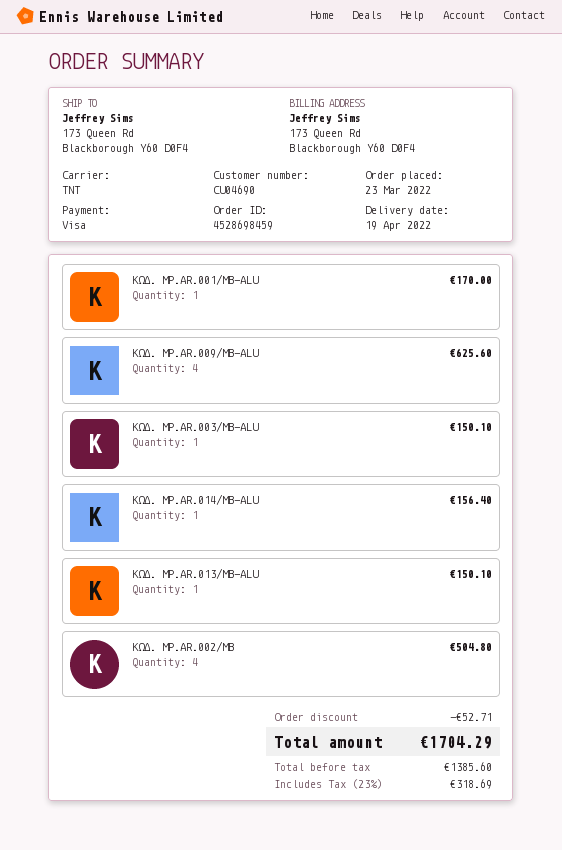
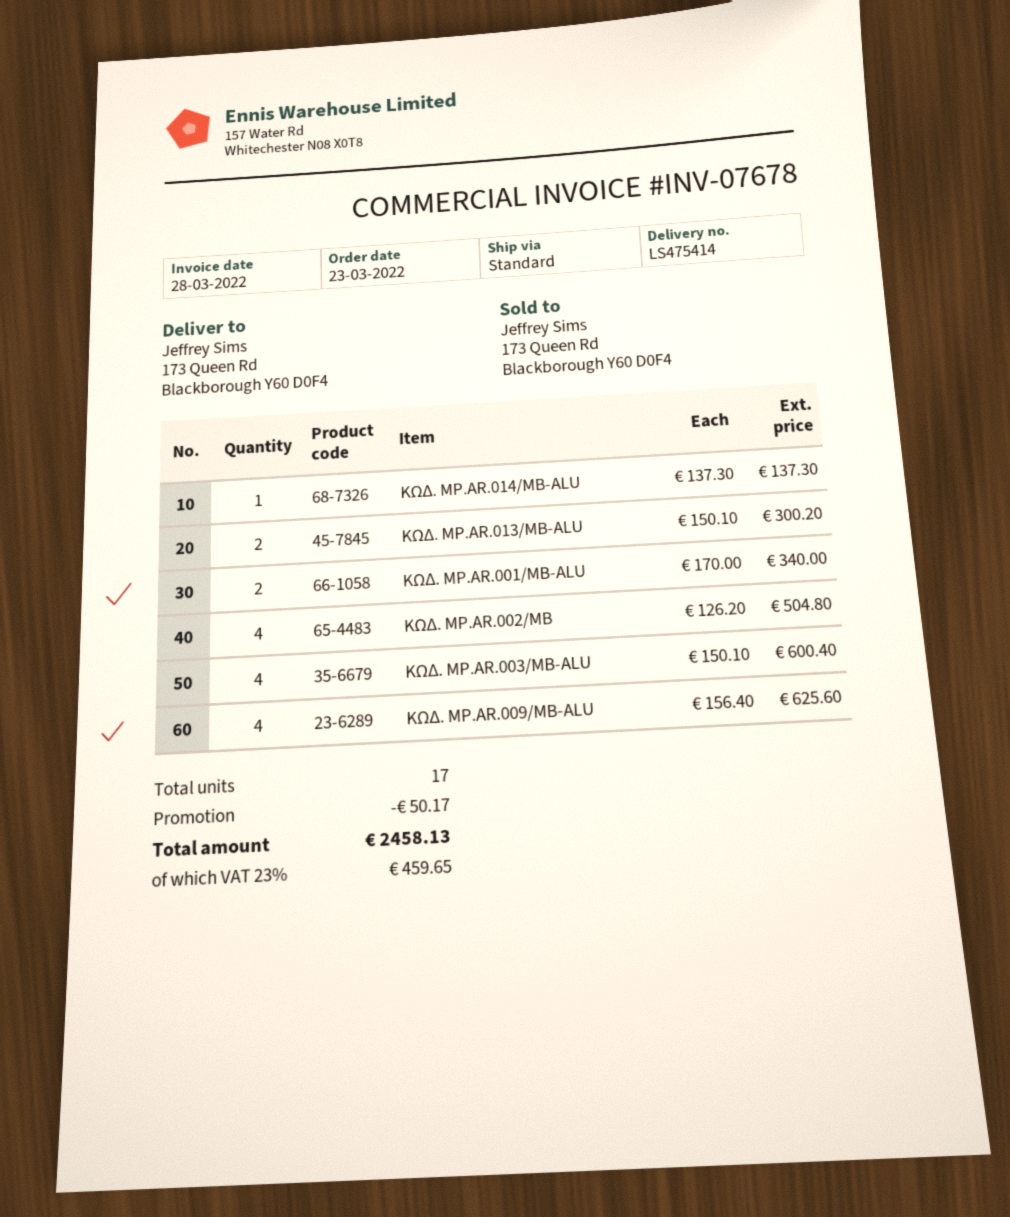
shipping method: TNT -> standard
ΚΩΔ. MP.AR.001/MB-ALU: 1 for 170.00 -> 2 for 340.00
ΚΩΔ. MP.AR.003/MB-ALU: 1 for 150.10 -> 4 for 600.40
ΚΩΔ. MP.AR.014/MB-ALU: 1 for 156.40 -> 1 for 137.30
ΚΩΔ. MP.AR.013/MB-ALU: 1 for 150.10 -> 2 for 300.20
discount: 52.71 -> 50.17
tax: 23% = 318.69 -> 23% = 459.65
total: 1704.29 -> 2458.13

